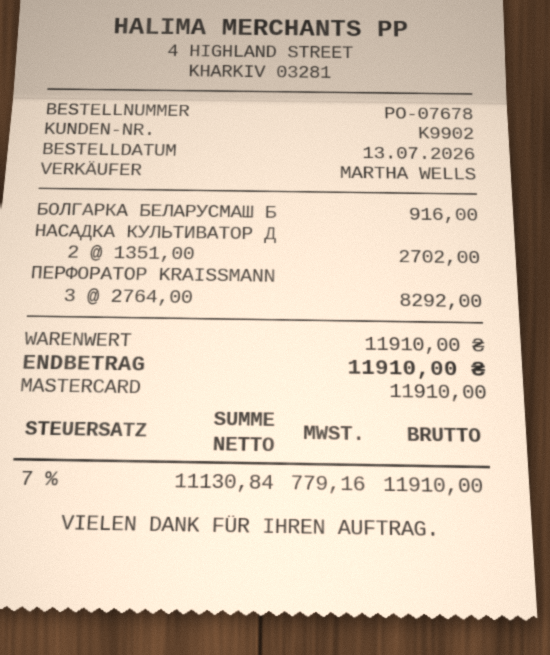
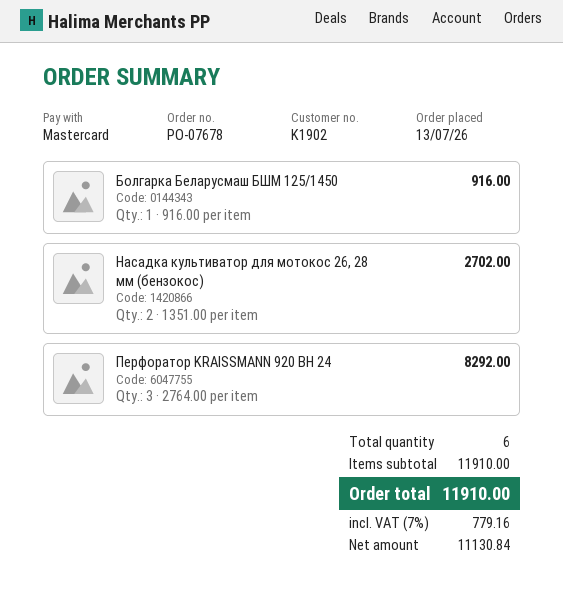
customer number: K9902 -> K1902

